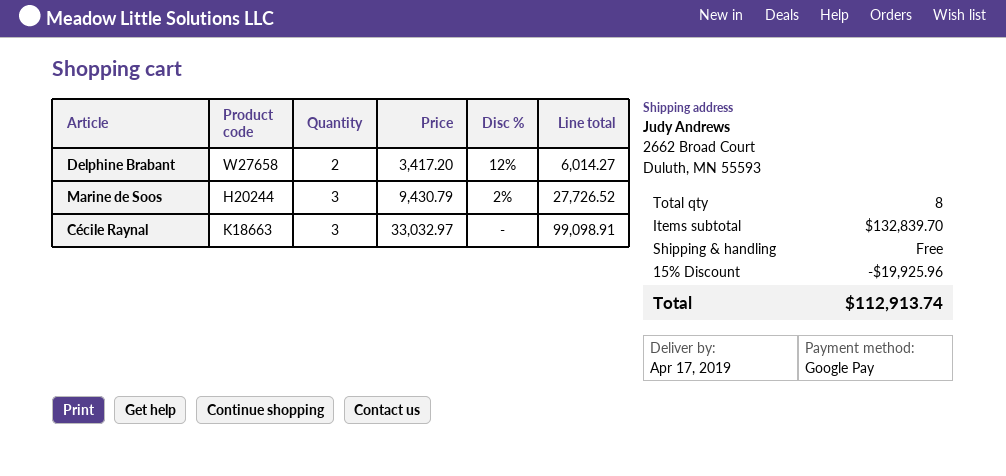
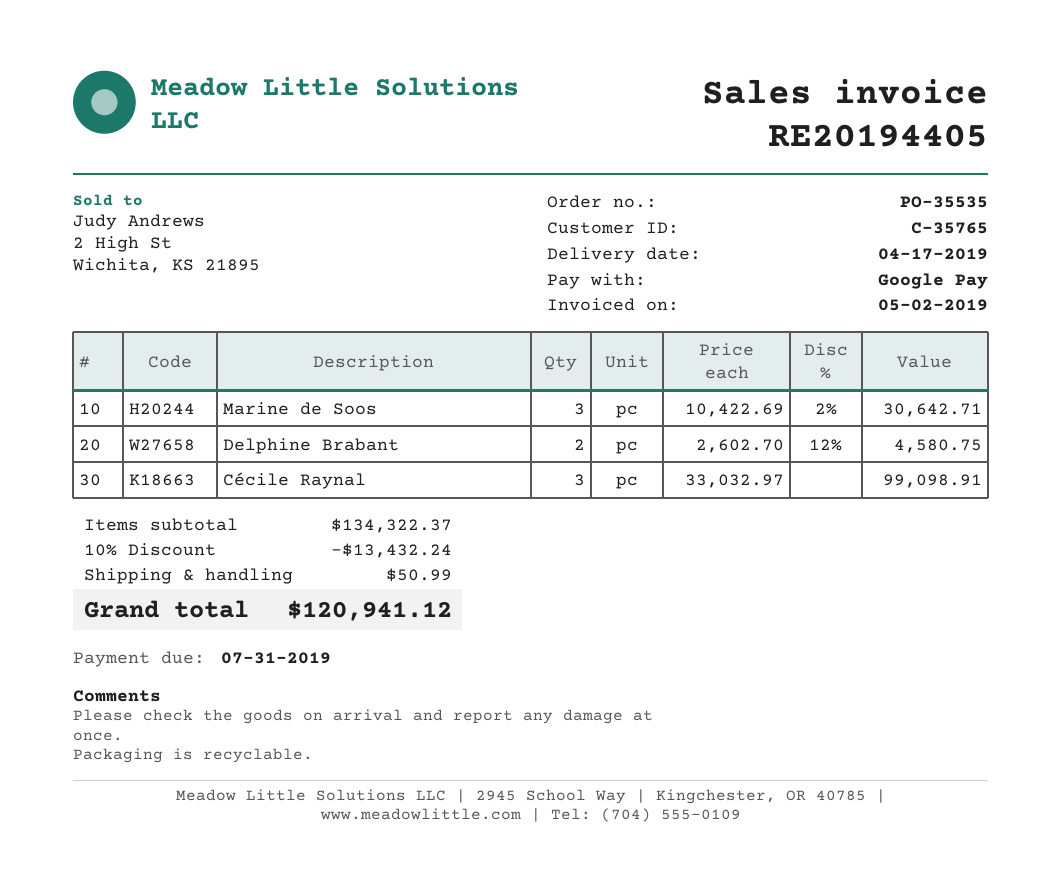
Delphine Brabant: 2 x 3417.20 - 12% = 6014.27 -> 2 x 2602.70 - 12% = 4580.75
Marine de Soos: 3 x 9430.79 - 2% = 27726.52 -> 3 x 10422.69 - 2% = 30642.71
subtotal: 132839.70 -> 134322.37
discount: 15% = 19925.96 -> 10% = 13432.24
shipping: 0.00 -> 50.99
total: 112913.74 -> 120941.12

